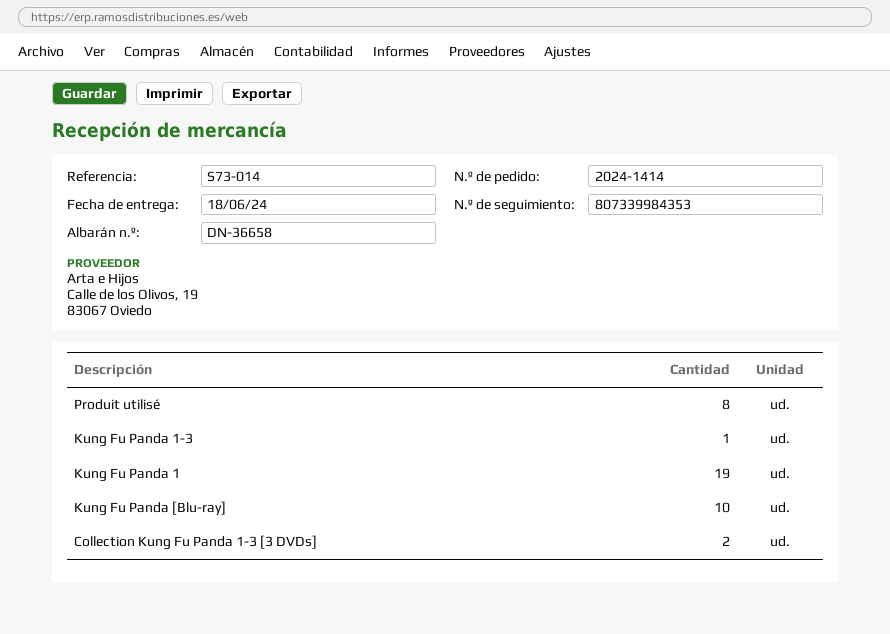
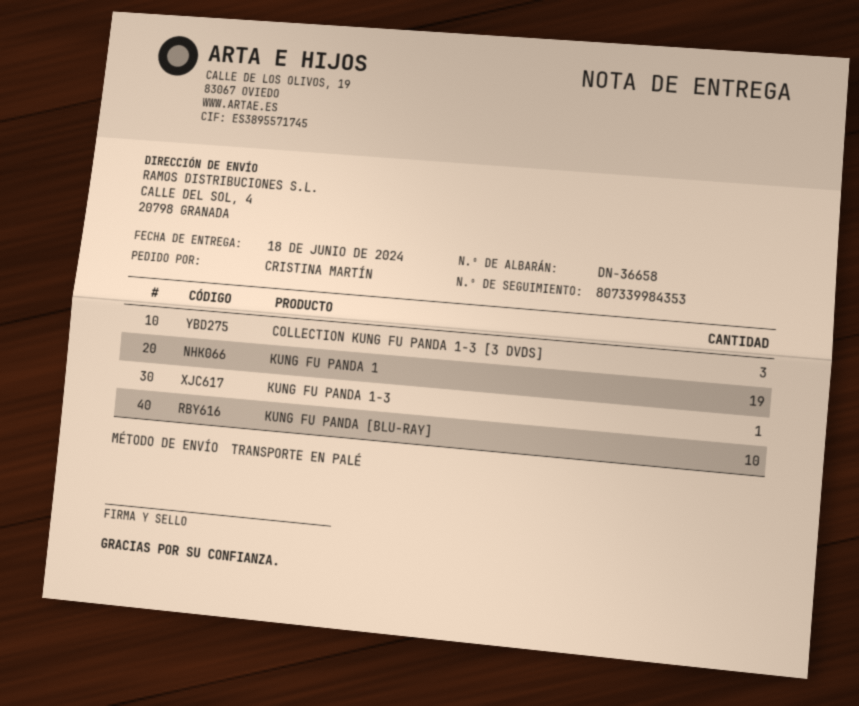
Produit utilisé: 8 -> none
Collection Kung Fu Panda 1-3 [3 DVDs]: 2 -> 3

